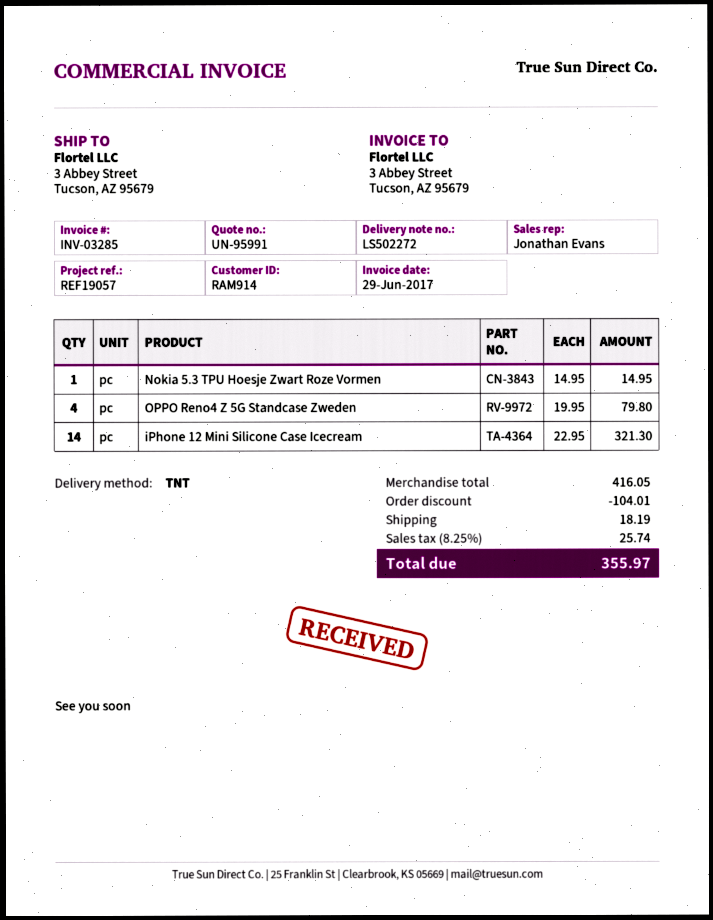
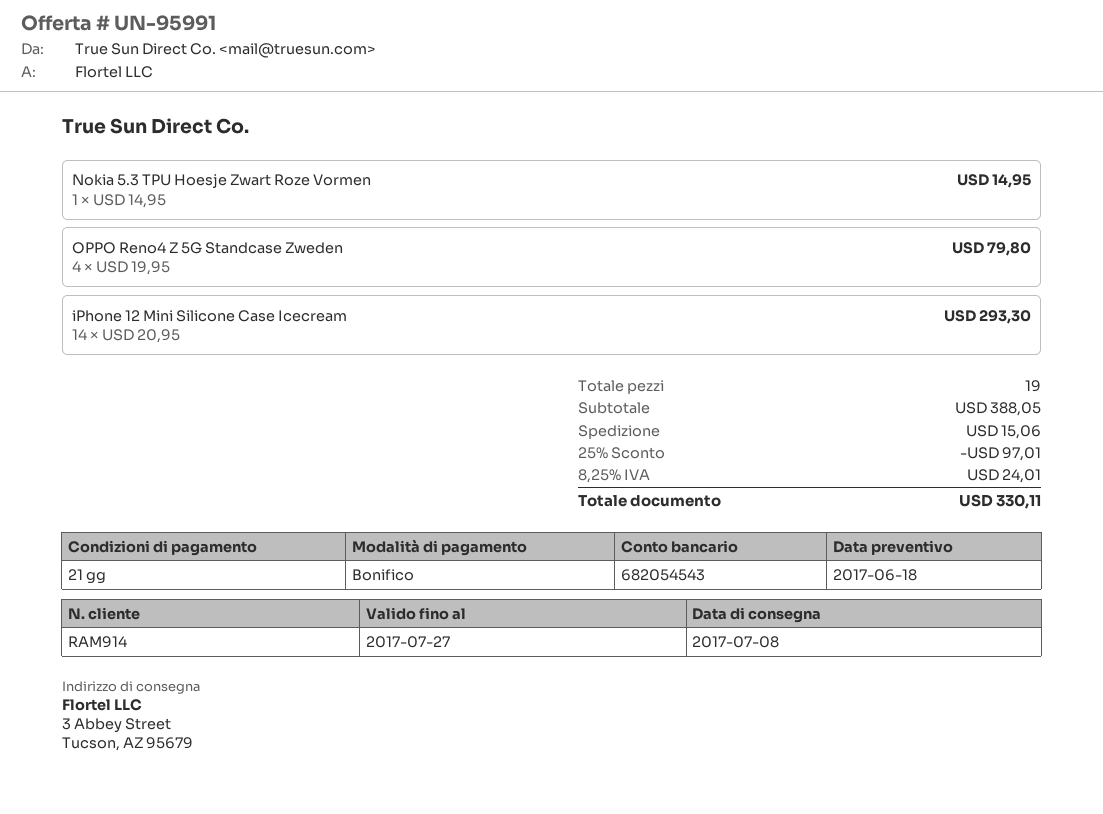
iPhone 12 Mini Silicone Case Icecream: 14 x 22.95 = 321.30 -> 14 x 20.95 = 293.30
subtotal: 416.05 -> 388.05
discount: 104.01 -> 97.01
shipping: 18.19 -> 15.06
tax: 8.25% = 25.74 -> 8.25% = 24.01
total: 355.97 -> 330.11

